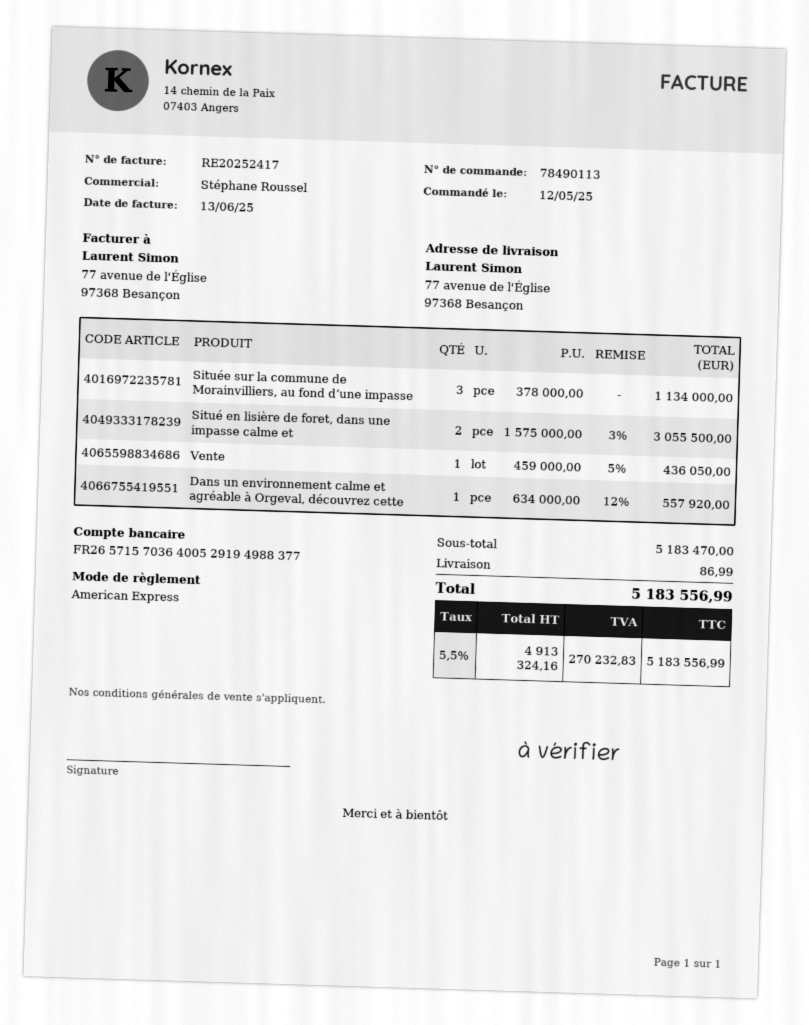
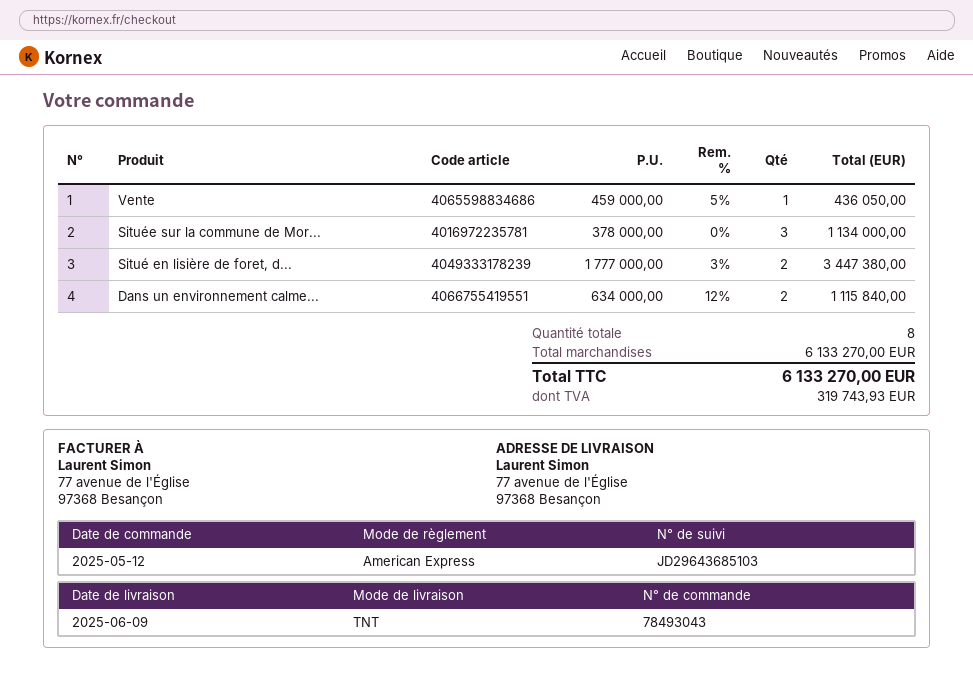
order number: 78490113 -> 78493043
Situé en lisière de foret, dans une impasse calme et: 2 x 1575000.00 - 3% = 3055500.00 -> 2 x 1777000.00 - 3% = 3447380.00
Dans un environnement calme et agréable à Orgeval, découvrez cette: 1 x 634000.00 - 12% = 557920.00 -> 2 x 634000.00 - 12% = 1115840.00
subtotal: 5183470.00 -> 6133270.00
shipping: 86.99 -> none
tax: 270232.83 -> 319743.93
total: 5183556.99 -> 6133270.00

